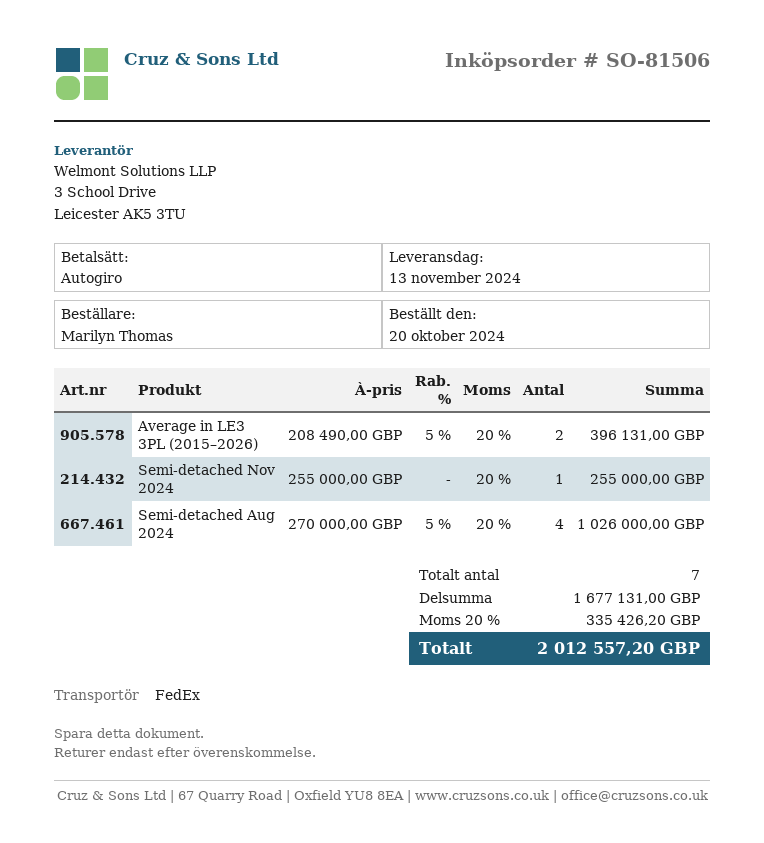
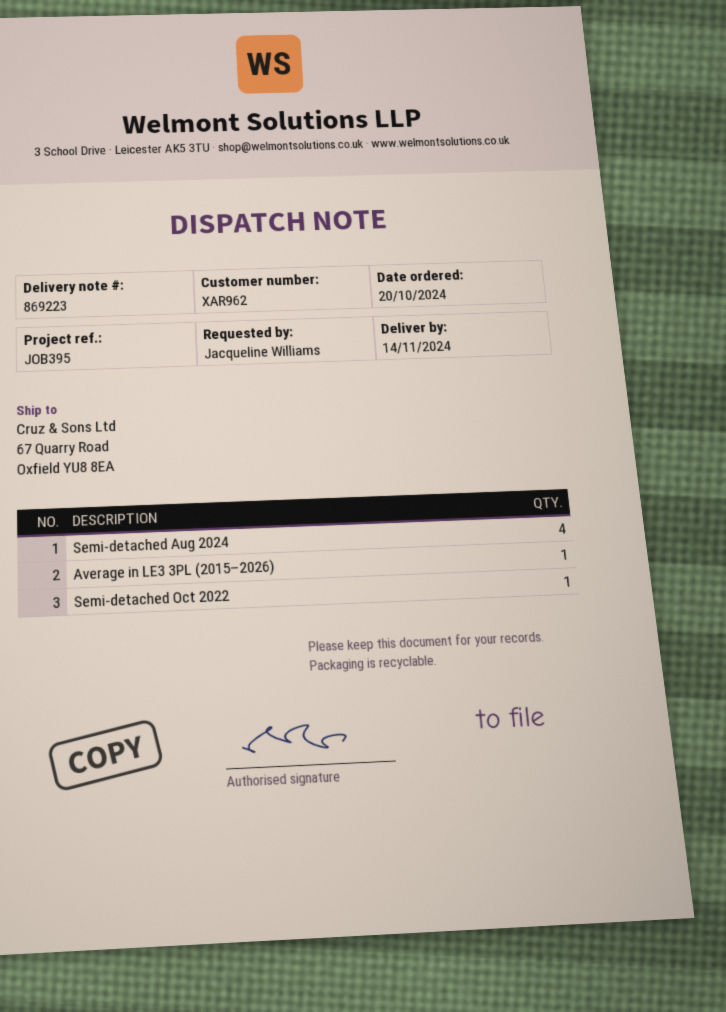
delivery date: 2024-11-13 -> 2024-11-14
ordered by: Marilyn Thomas -> Jacqueline Williams
Average in LE3 3PL (2015–2026): 2 -> 1
Semi-detached Nov 2024: 1 -> none
Semi-detached Oct 2022: none -> 1

